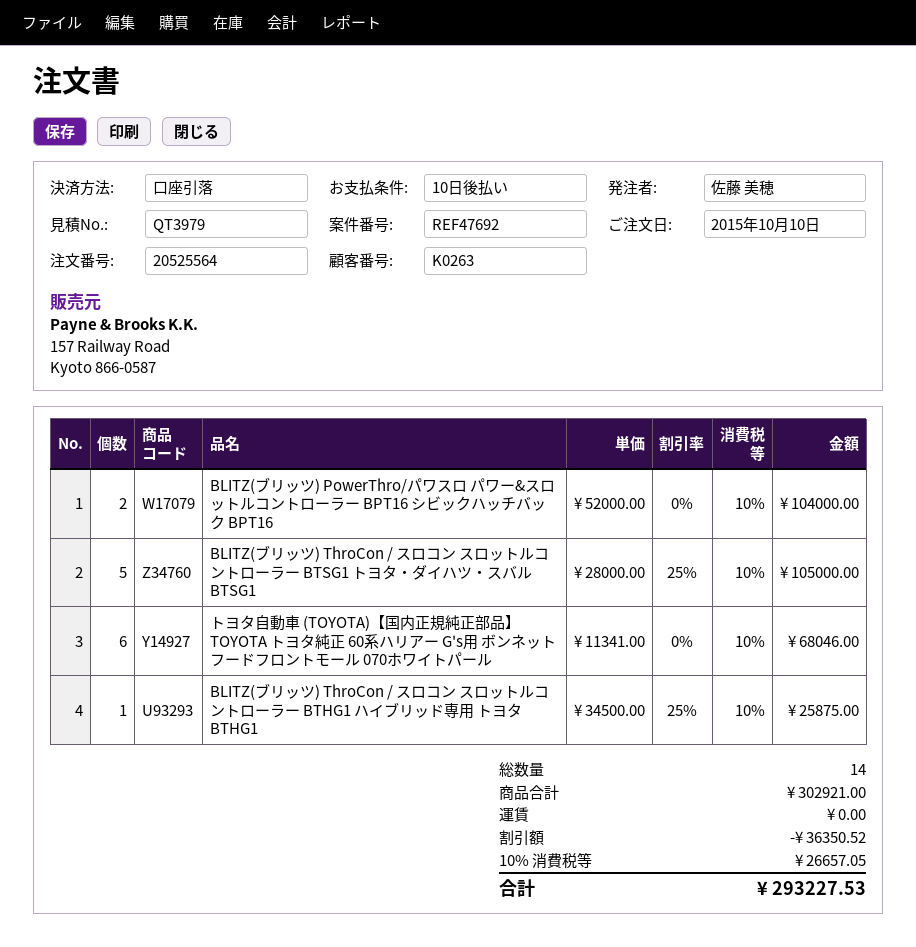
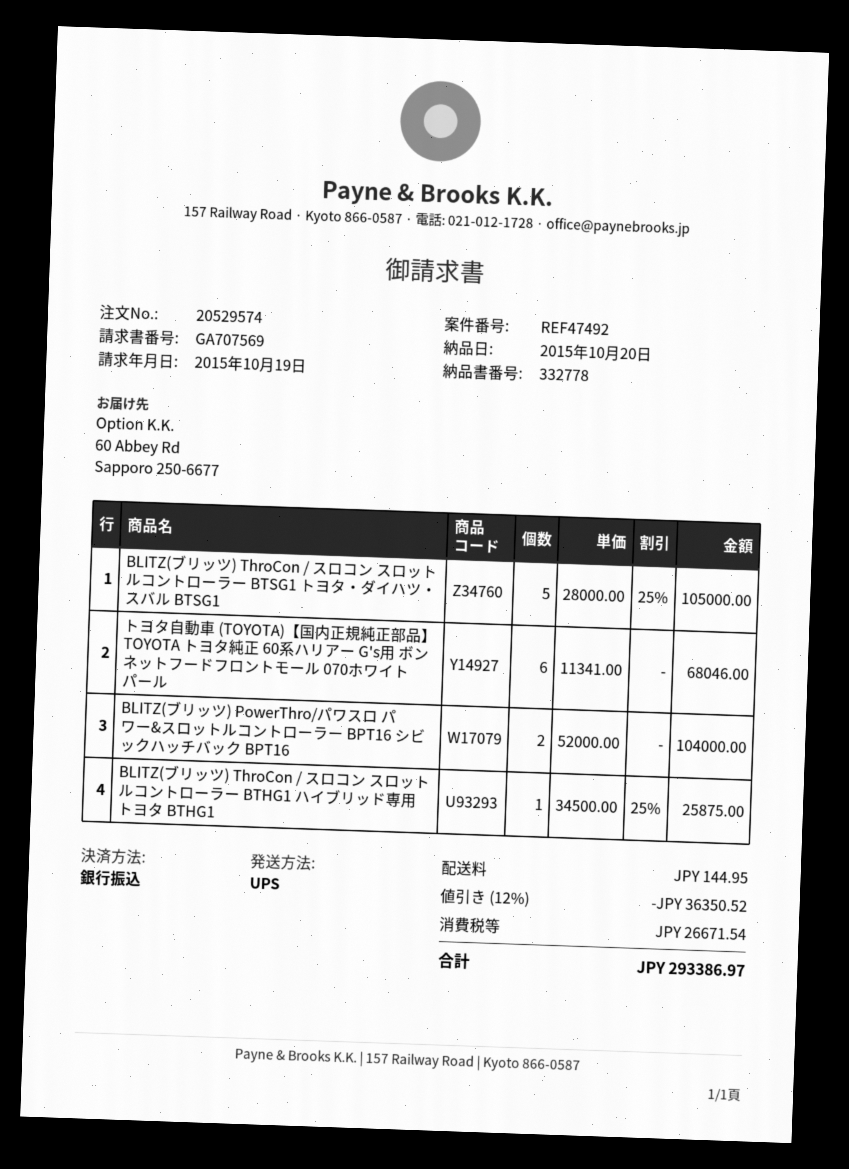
order number: 20525564 -> 20529574
reference: REF47692 -> REF47492
payment method: direct debit -> bank transfer
shipping: 0.00 -> 144.95
tax: 26657.05 -> 26671.54
total: 293227.53 -> 293386.97

